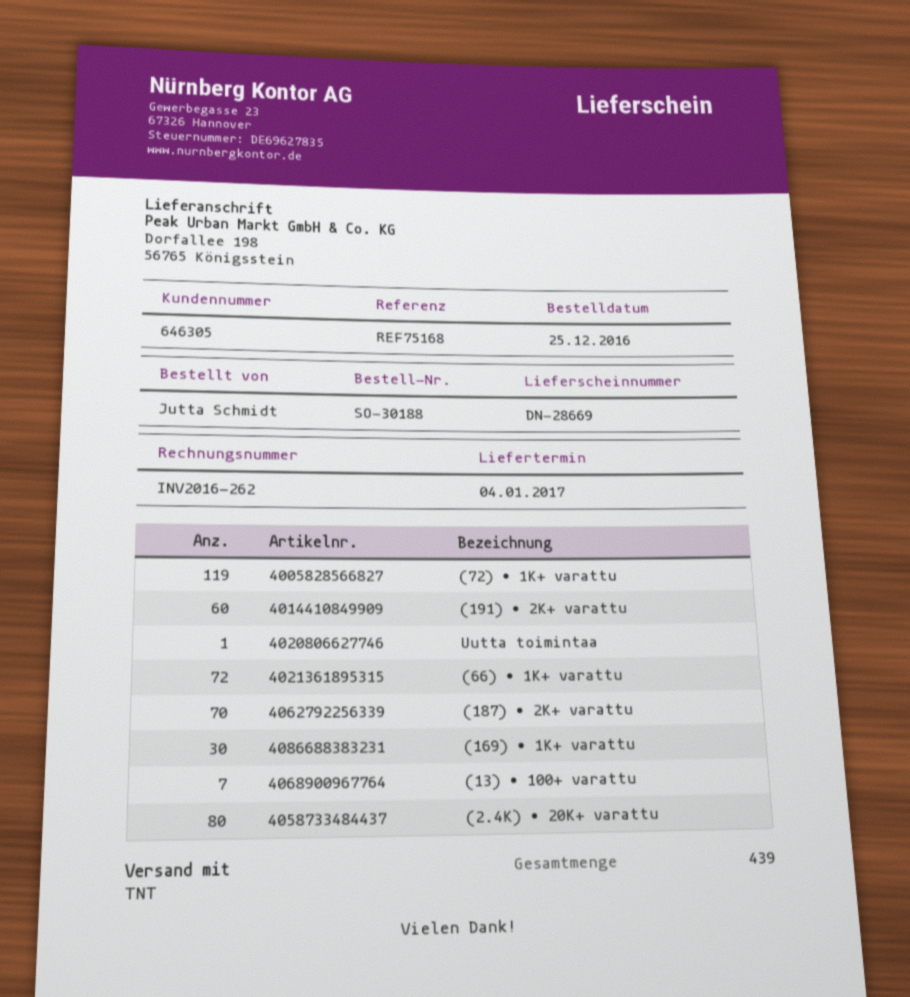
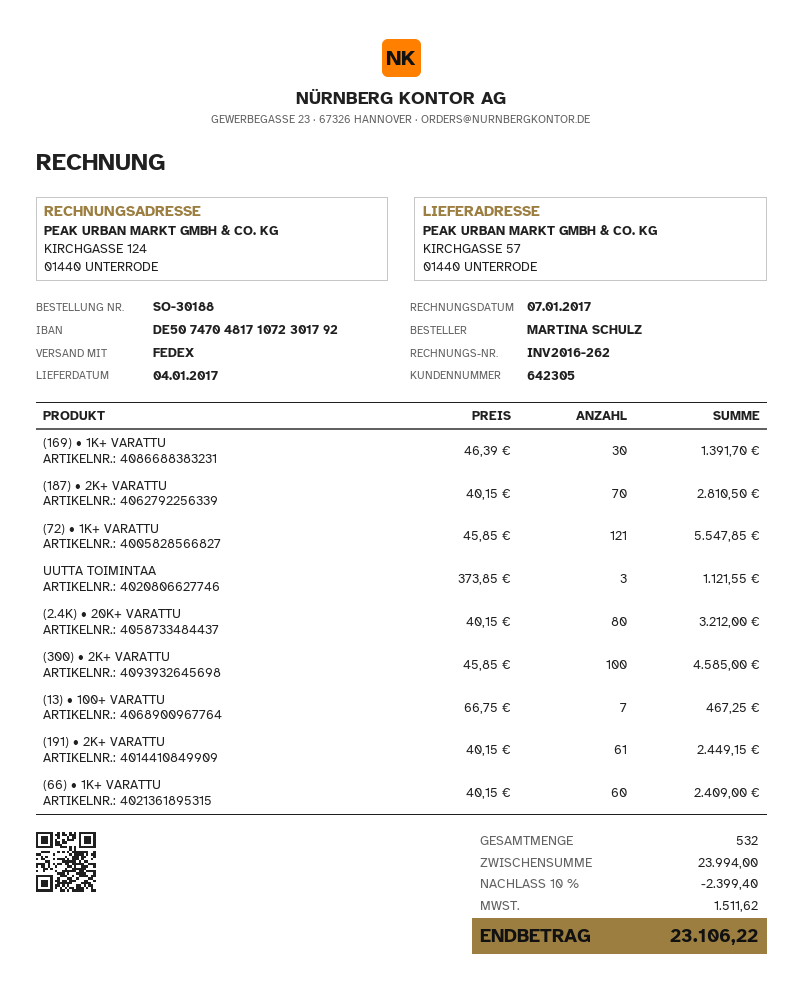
customer number: 646305 -> 642305
ordered by: Jutta Schmidt -> MARTINA SCHULZ
shipping method: TNT -> FedEx
ship to: Dorfallee 198, 56765 Königsstein -> KIRCHGASSE 57, 01440 UNTERRODE
(72) • 1K+ varattu: 119 -> 121
(191) • 2K+ varattu: 60 -> 61
Uutta toimintaa: 1 -> 3
(66) • 1K+ varattu: 72 -> 60
(300) • 2K+ VARATTU: none -> 100
total quantity: 439 -> 532

